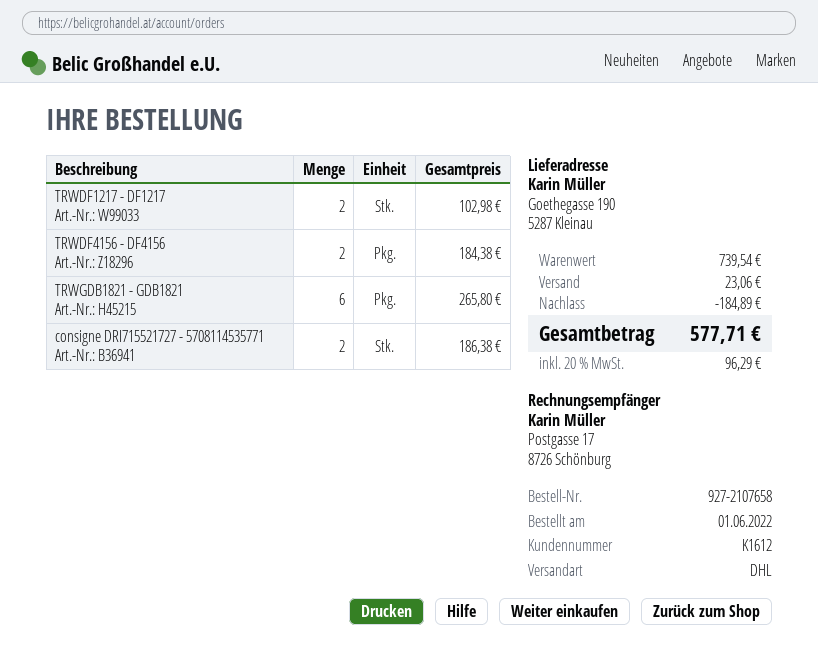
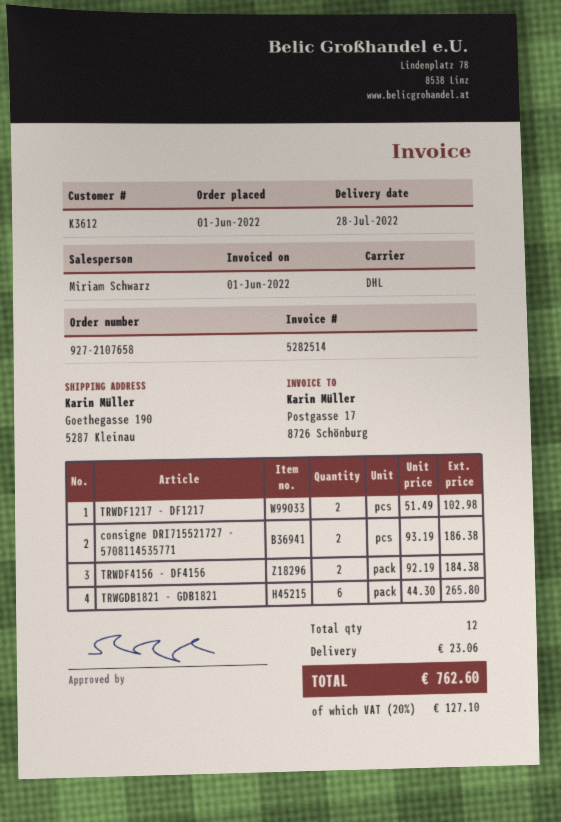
customer number: K1612 -> K3612
discount: 184.89 -> none
tax: 20% = 96.29 -> 20% = 127.10
total: 577.71 -> 762.60

